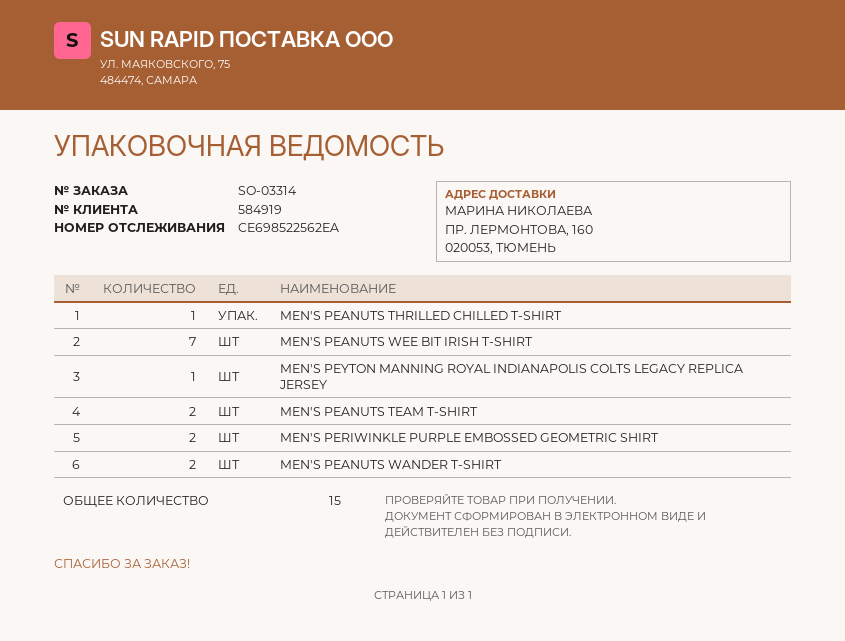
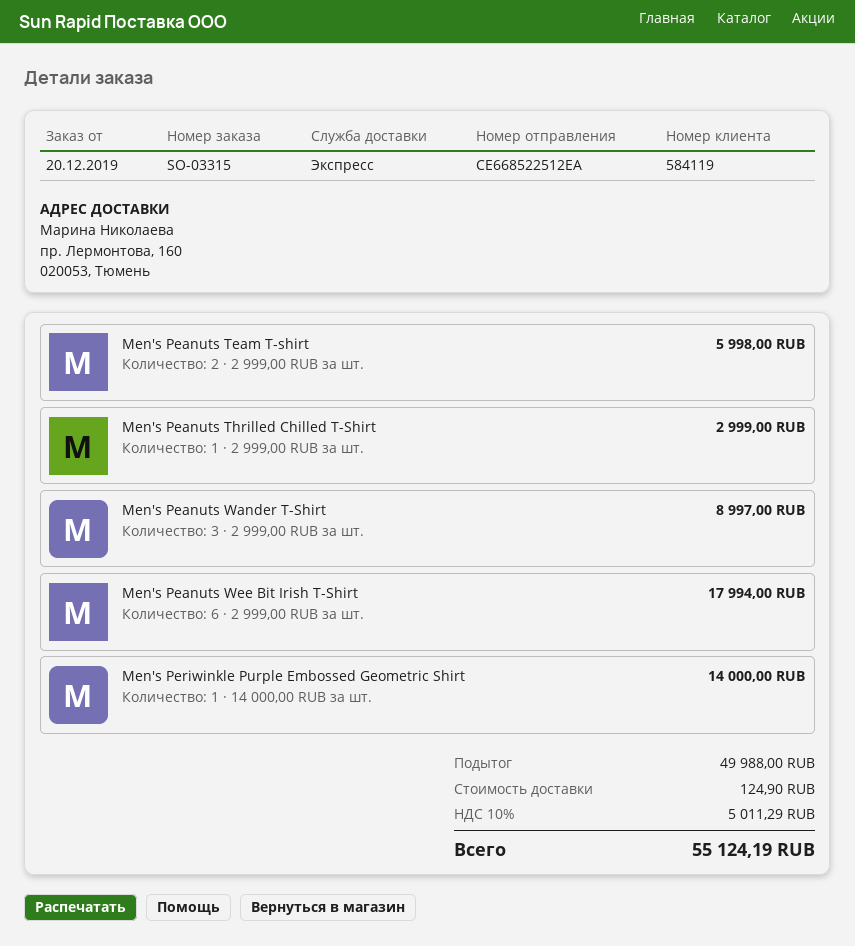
order number: SO-03314 -> SO-03315
customer number: 584919 -> 584119
tracking number: CE698522562EA -> CE668522512EA
MEN'S PEANUTS WEE BIT IRISH T-SHIRT: 7 -> 6
MEN'S PEYTON MANNING ROYAL INDIANAPOLIS COLTS LEGACY REPLICA JERSEY: 1 -> none
MEN'S PERIWINKLE PURPLE EMBOSSED GEOMETRIC SHIRT: 2 -> 1
MEN'S PEANUTS WANDER T-SHIRT: 2 -> 3

